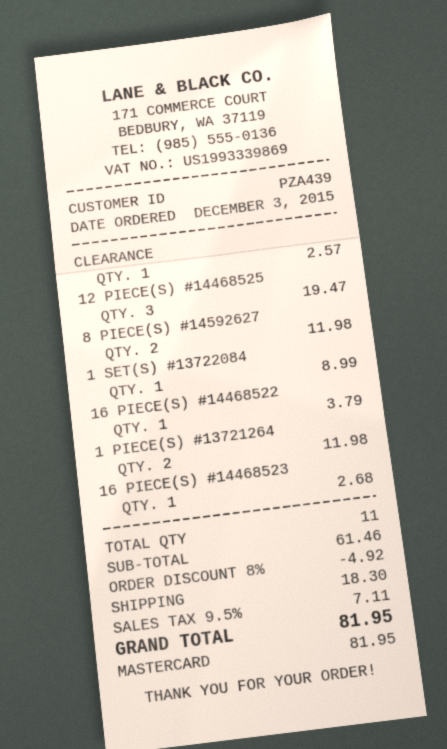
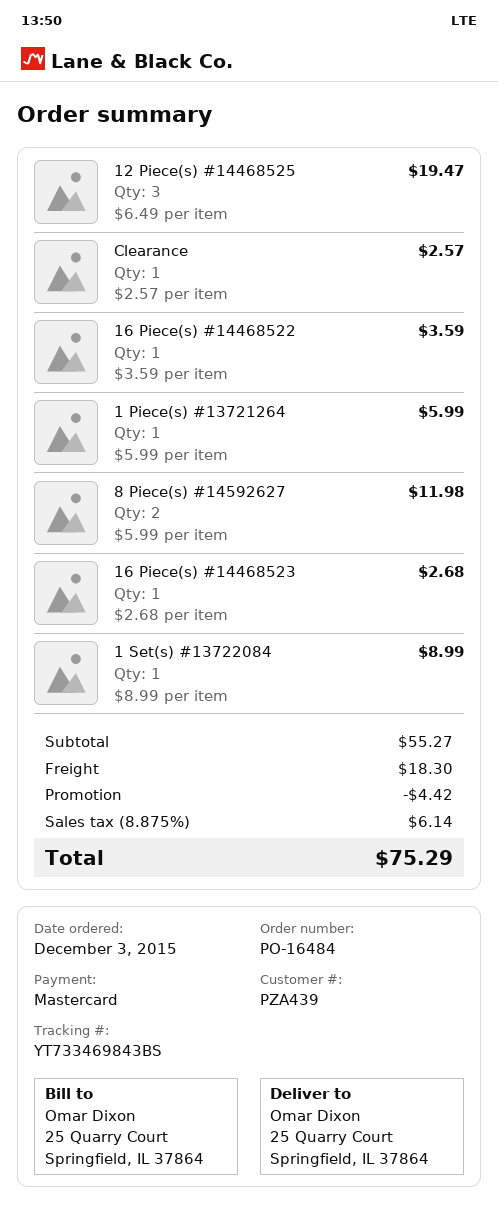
16 PIECE(S) #14468522: 1 for 3.79 -> 1 for 3.59
1 PIECE(S) #13721264: 2 for 11.98 -> 1 for 5.99
subtotal: 61.46 -> 55.27
discount: 4.92 -> 4.42
tax: 9.5% = 7.11 -> 8.875% = 6.14
total: 81.95 -> 75.29

